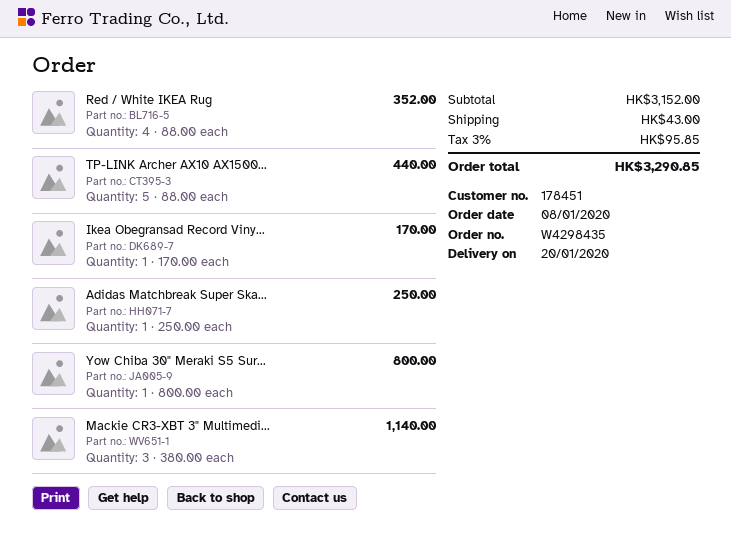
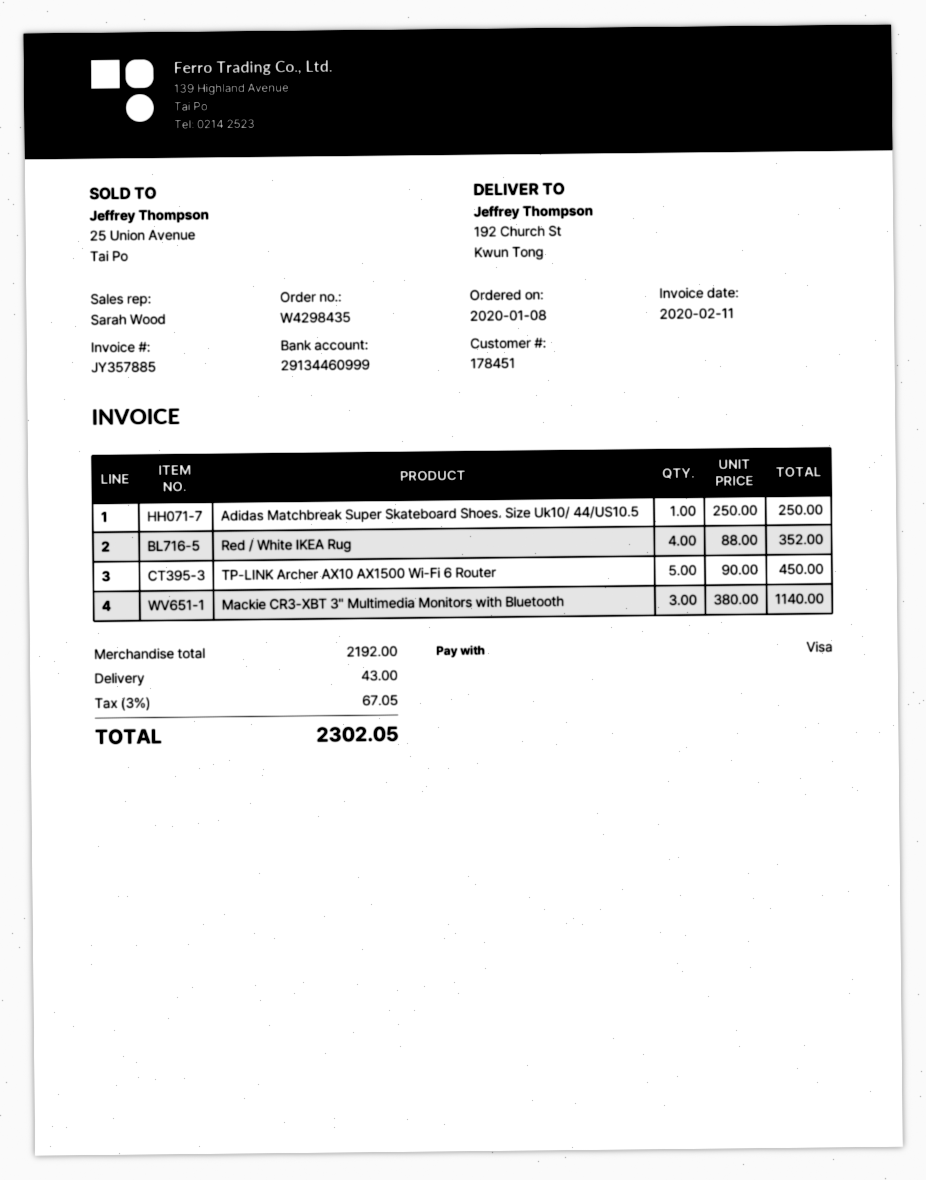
TP-LINK Archer AX10 AX1500...: 5 x 88.00 = 440.00 -> 5 x 90.00 = 450.00
Ikea Obegransad Record Viny...: 1 x 170.00 = 170.00 -> none
Yow Chiba 30" Meraki S5 Sur...: 1 x 800.00 = 800.00 -> none
subtotal: 3152.00 -> 2192.00
tax: 3% = 95.85 -> 3% = 67.05
total: 3290.85 -> 2302.05

